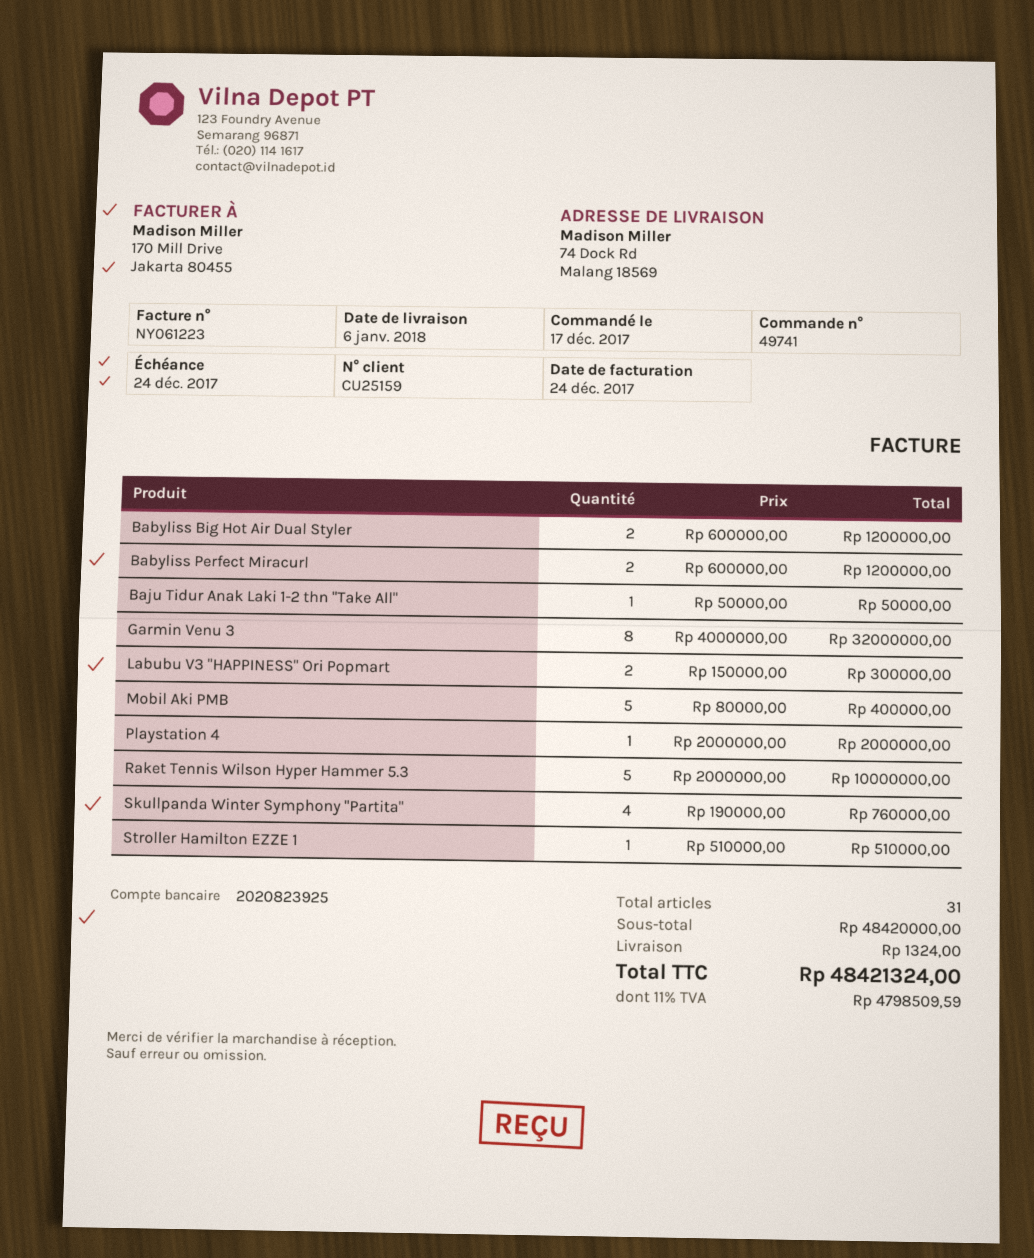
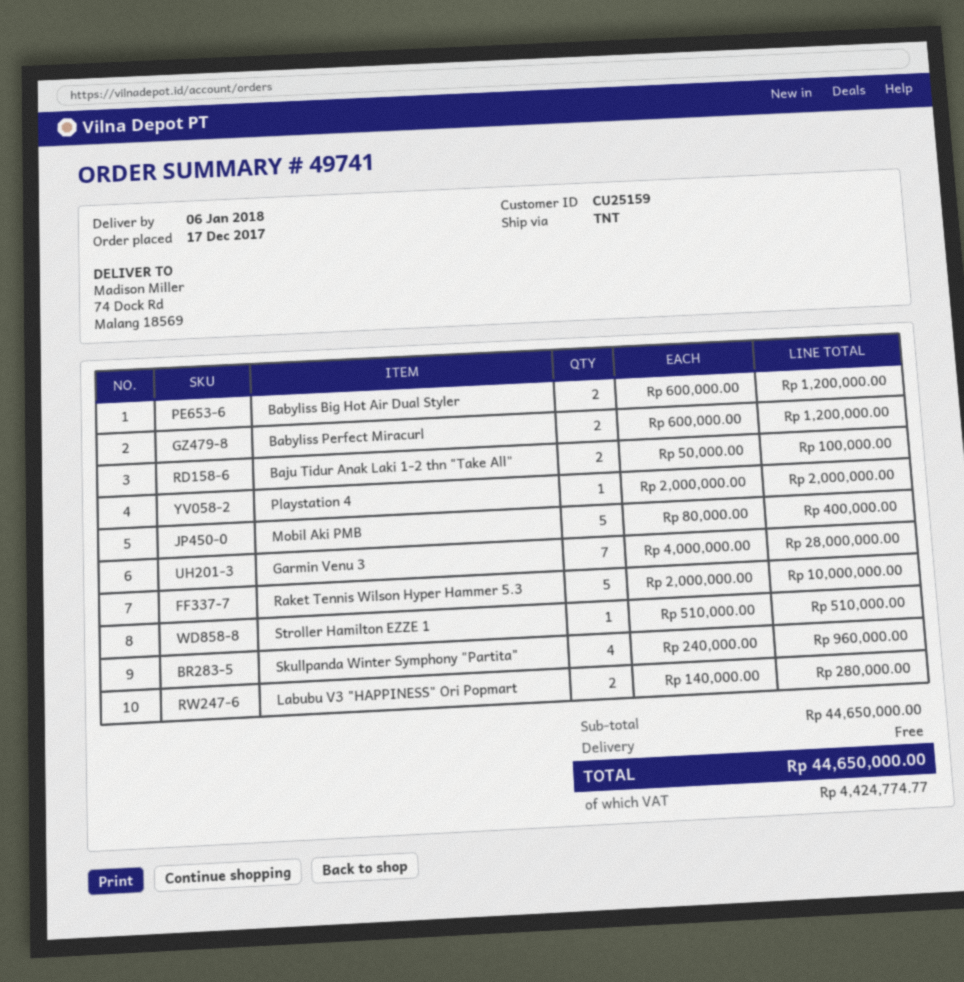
Baju Tidur Anak Laki 1-2 thn "Take All": 1 x 50000.00 = 50000.00 -> 2 x 50000.00 = 100000.00
Garmin Venu 3: 8 x 4000000.00 = 32000000.00 -> 7 x 4000000.00 = 28000000.00
Labubu V3 "HAPPINESS" Ori Popmart: 2 x 150000.00 = 300000.00 -> 2 x 140000.00 = 280000.00
Skullpanda Winter Symphony "Partita": 4 x 190000.00 = 760000.00 -> 4 x 240000.00 = 960000.00
subtotal: 48420000.00 -> 44650000.00
shipping: 1324.00 -> 0.00
tax: 4798509.59 -> 4424774.77
total: 48421324.00 -> 44650000.00

